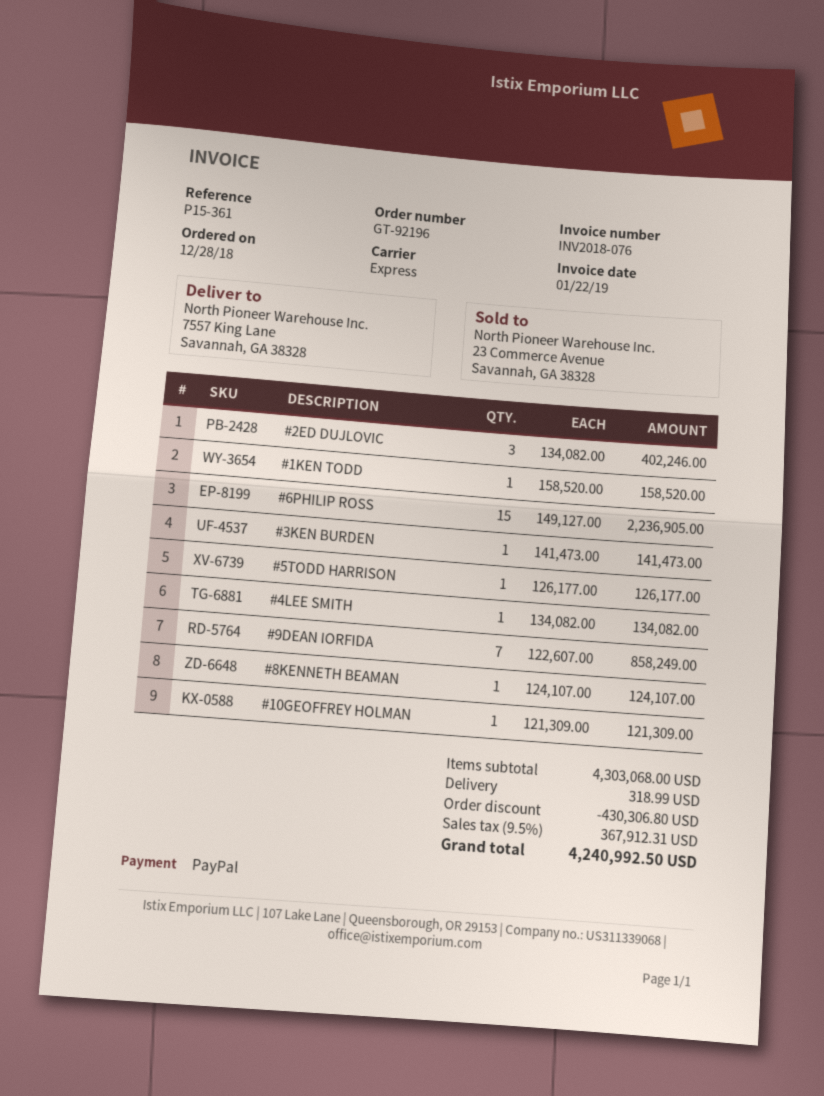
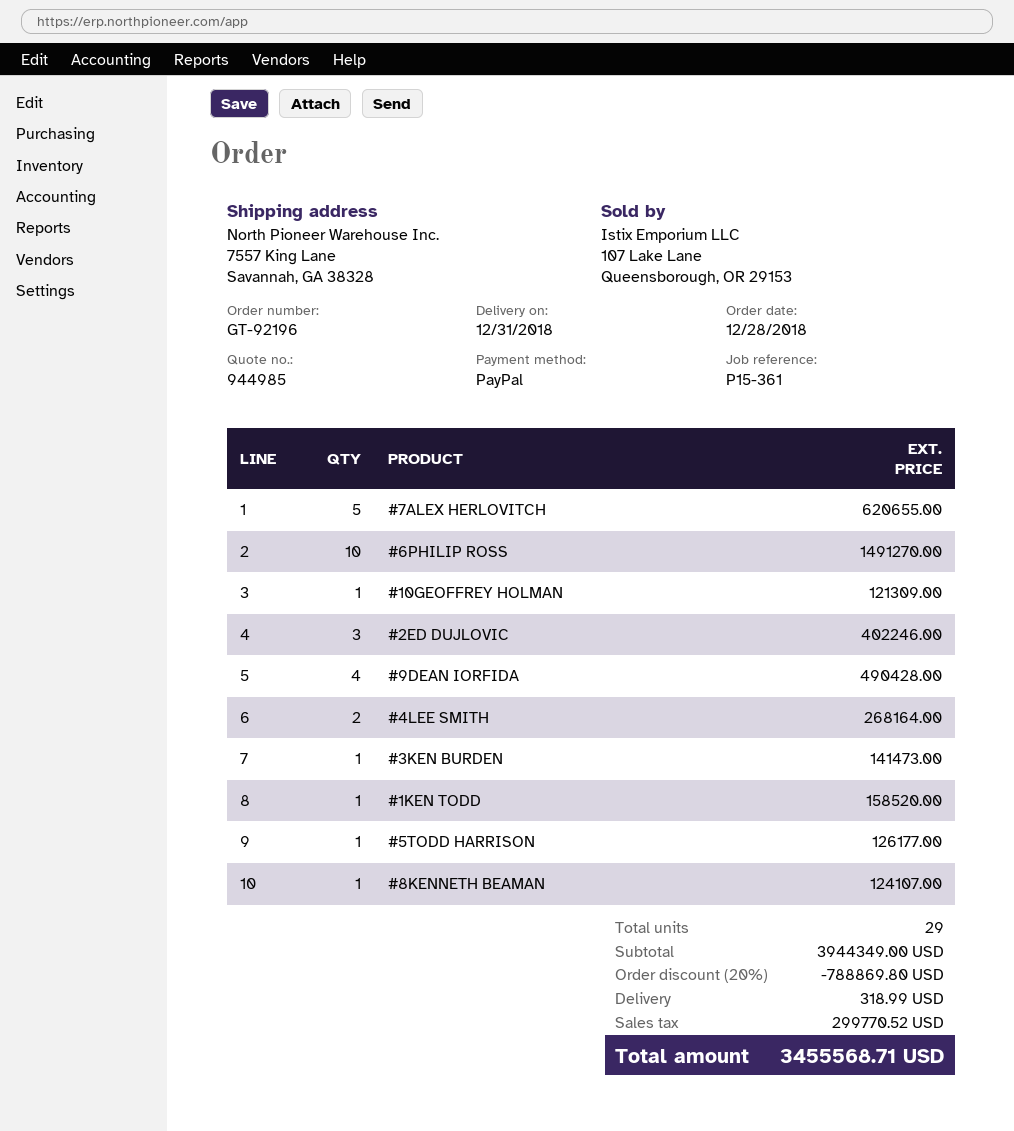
#6PHILIP ROSS: 15 for 2236905.00 -> 10 for 1491270.00
#4LEE SMITH: 1 for 134082.00 -> 2 for 268164.00
#9DEAN IORFIDA: 7 for 858249.00 -> 4 for 490428.00
#7ALEX HERLOVITCH: none -> 5 for 620655.00
subtotal: 4303068.00 -> 3944349.00
discount: 430306.80 -> 788869.80
tax: 367912.31 -> 299770.52
total: 4240992.50 -> 3455568.71

